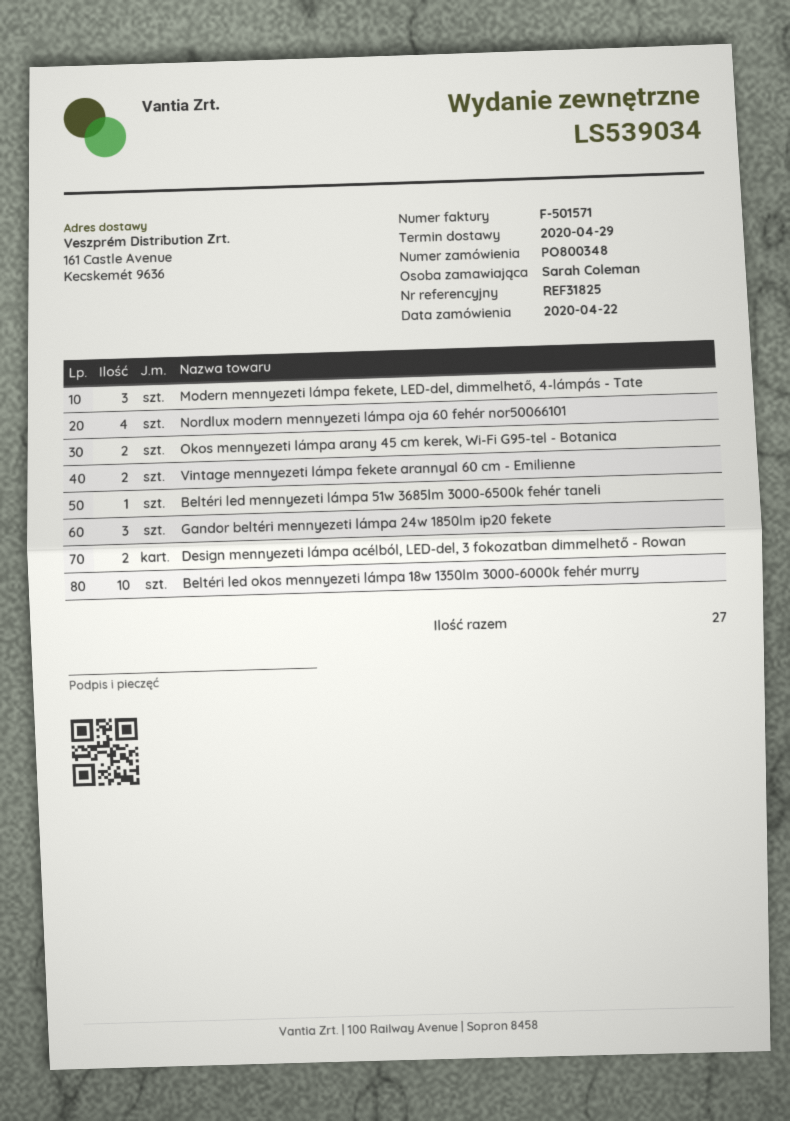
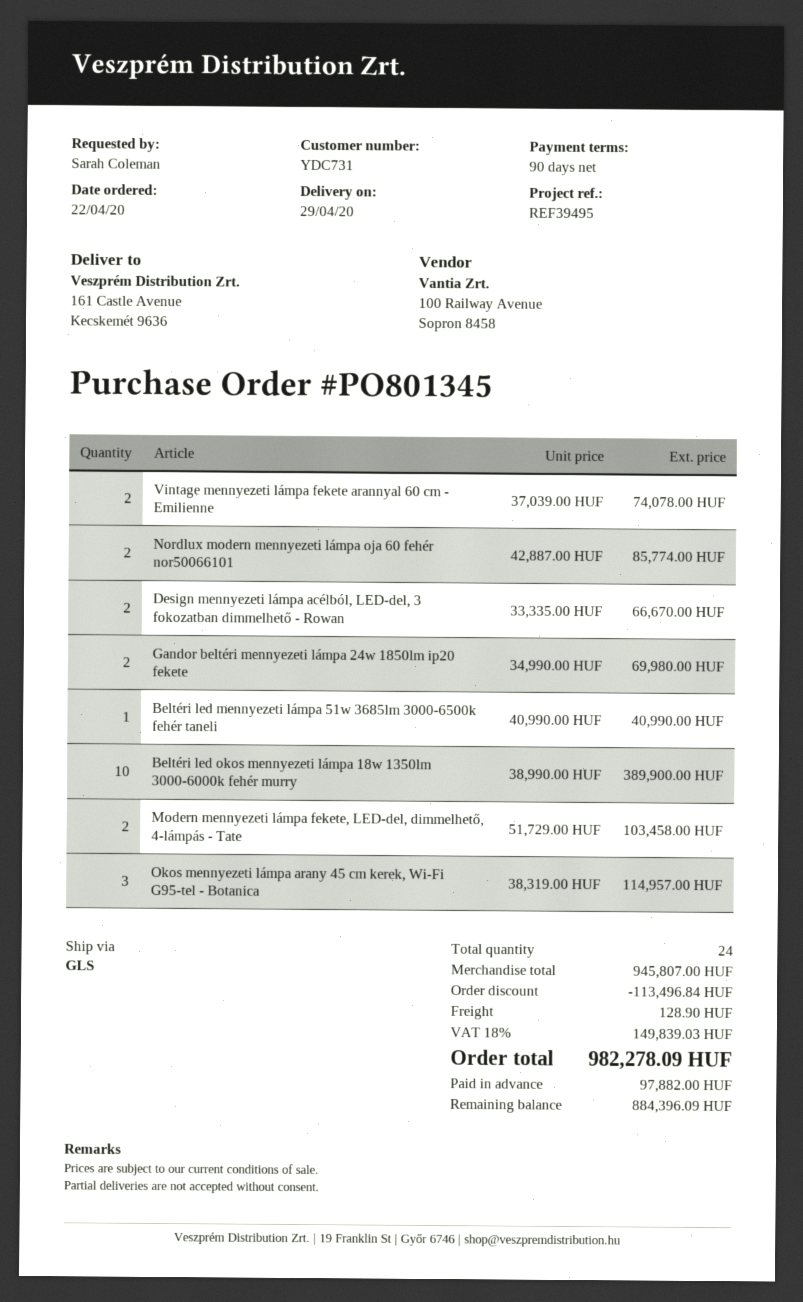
order number: PO800348 -> PO801345
reference: REF31825 -> REF39495
Modern mennyezeti lámpa fekete, LED-del, dimmelhető, 4-lámpás - Tate: 3 -> 2
Nordlux modern mennyezeti lámpa oja 60 fehér nor50066101: 4 -> 2
Okos mennyezeti lámpa arany 45 cm kerek, Wi-Fi G95-tel - Botanica: 2 -> 3
Gandor beltéri mennyezeti lámpa 24w 1850lm ip20 fekete: 3 -> 2
total quantity: 27 -> 24

